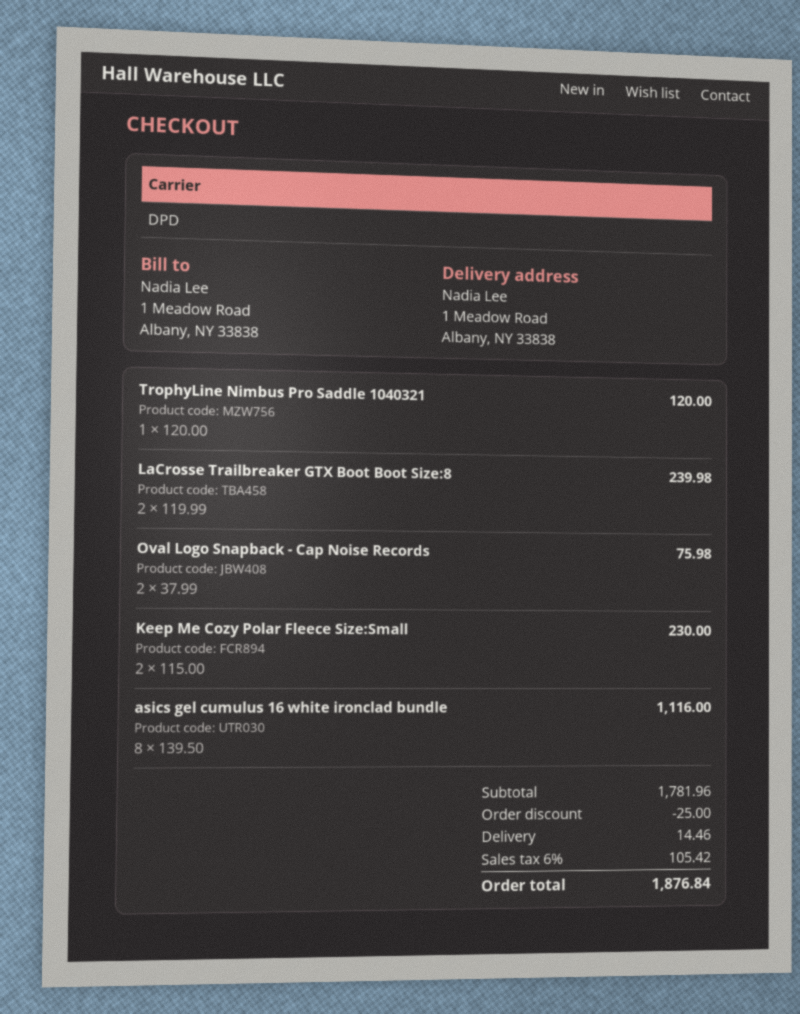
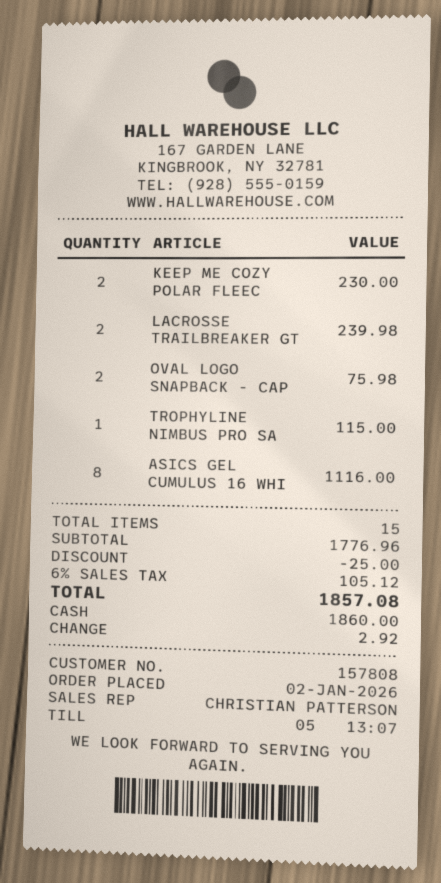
TrophyLine Nimbus Pro Saddle 1040321: 1 for 120.00 -> 1 for 115.00
subtotal: 1781.96 -> 1776.96
shipping: 14.46 -> none
tax: 6% = 105.42 -> 6% = 105.12
total: 1876.84 -> 1857.08

